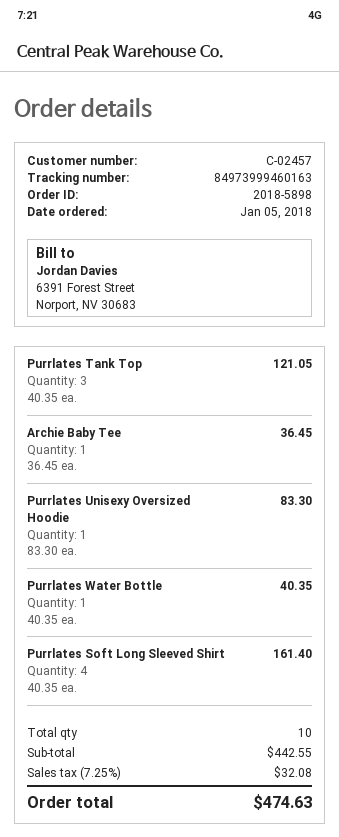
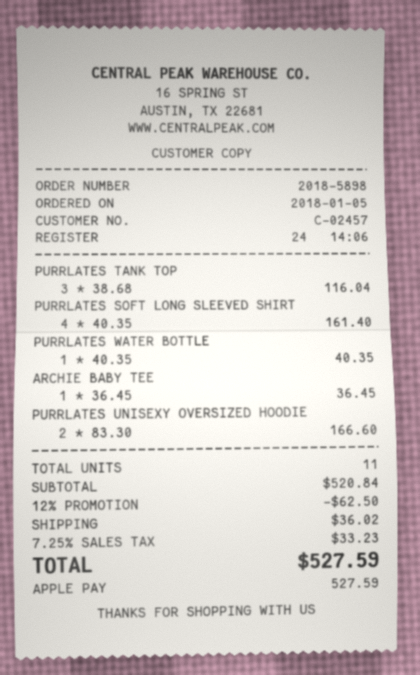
Purrlates Tank Top: 3 x 40.35 = 121.05 -> 3 x 38.68 = 116.04
Purrlates Unisexy Oversized Hoodie: 1 x 83.30 = 83.30 -> 2 x 83.30 = 166.60
total quantity: 10 -> 11
subtotal: 442.55 -> 520.84
discount: none -> 12% = 62.50
shipping: none -> 36.02
tax: 7.25% = 32.08 -> 7.25% = 33.23
total: 474.63 -> 527.59

